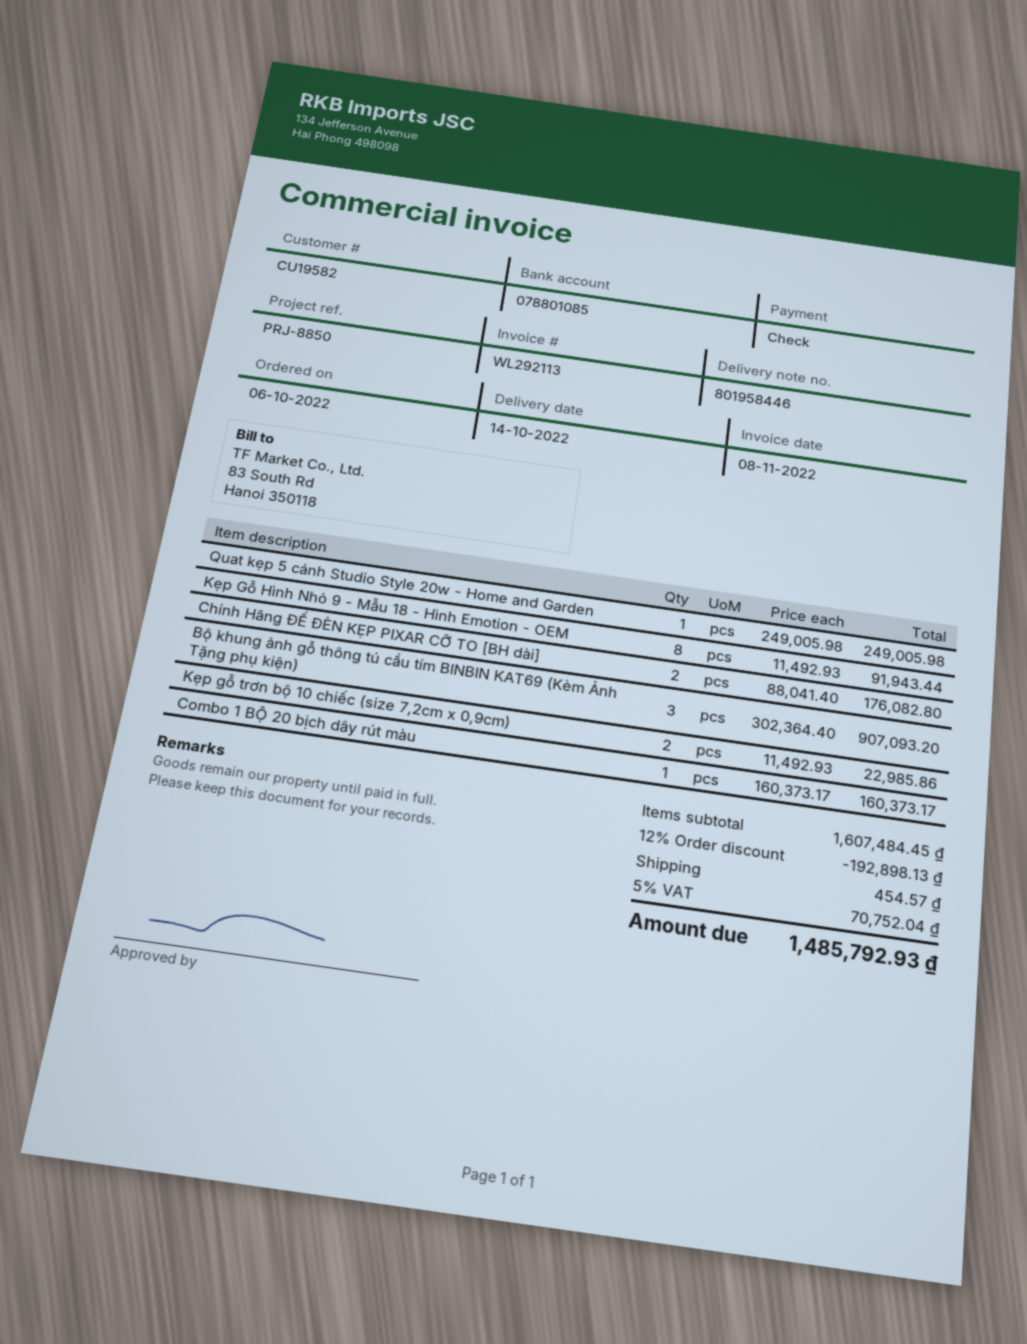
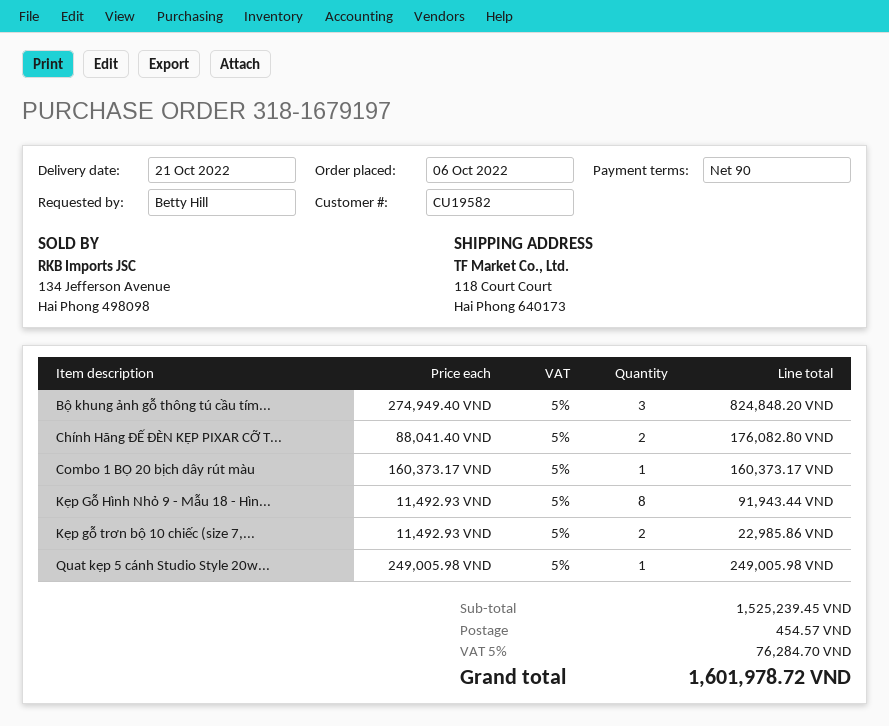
delivery date: 2022-10-14 -> 2022-10-21
Bộ khung ảnh gỗ thông tú cầu tím BINBIN KAT69 (Kèm Ảnh Tặng phụ kiện): 3 x 302364.40 = 907093.20 -> 3 x 274949.40 = 824848.20
subtotal: 1607484.45 -> 1525239.45
discount: 12% = 192898.13 -> none
tax: 5% = 70752.04 -> 5% = 76284.70
total: 1485792.93 -> 1601978.72

